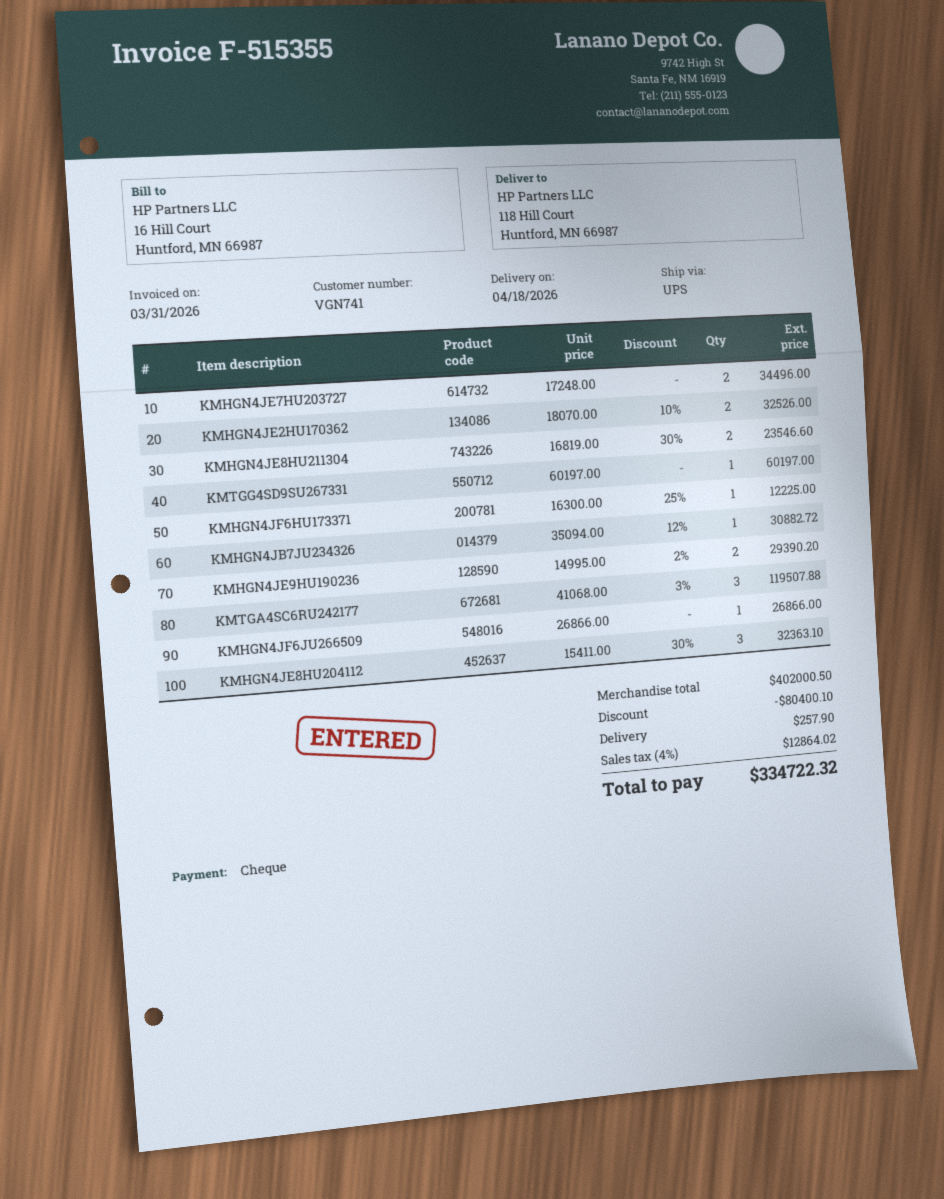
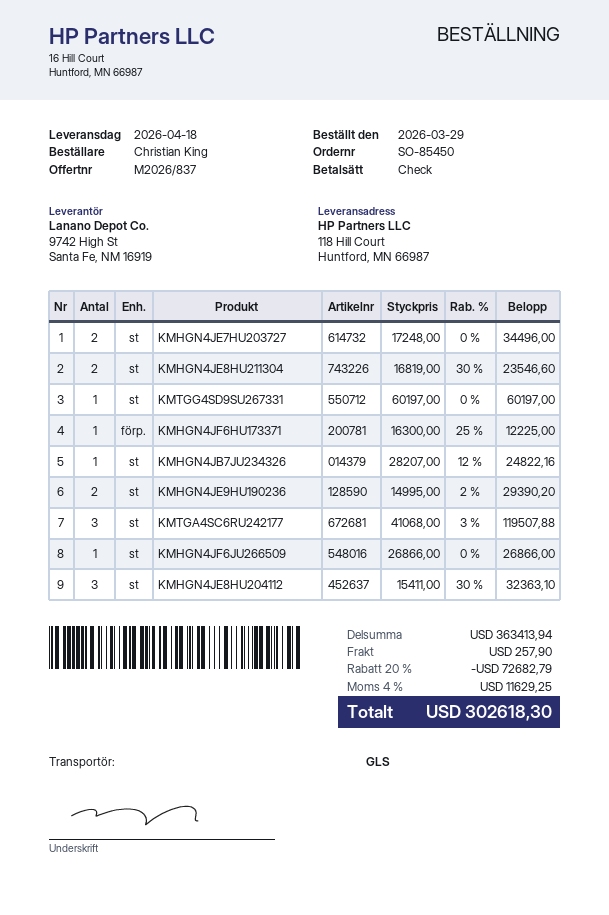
shipping method: UPS -> GLS
KMHGN4JE2HU170362: 2 x 18070.00 - 10% = 32526.00 -> none
KMHGN4JB7JU234326: 1 x 35094.00 - 12% = 30882.72 -> 1 x 28207.00 - 12% = 24822.16
subtotal: 402000.50 -> 363413.94
discount: 80400.10 -> 72682.79
tax: 4% = 12864.02 -> 4% = 11629.25
total: 334722.32 -> 302618.30

